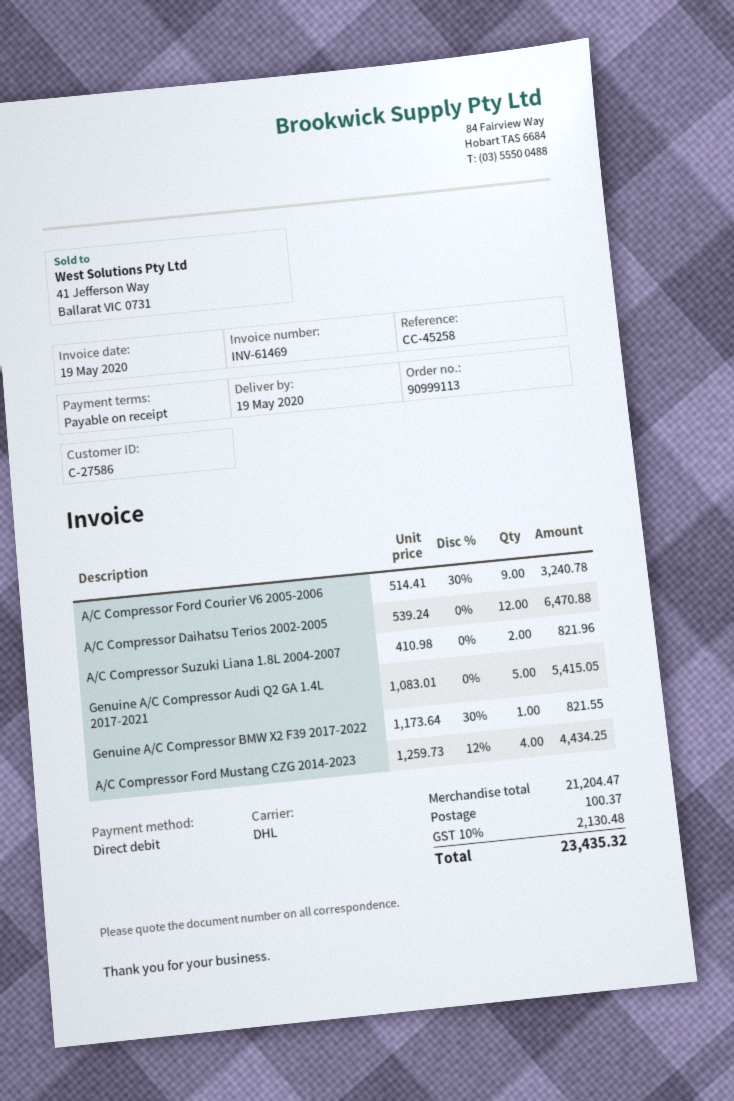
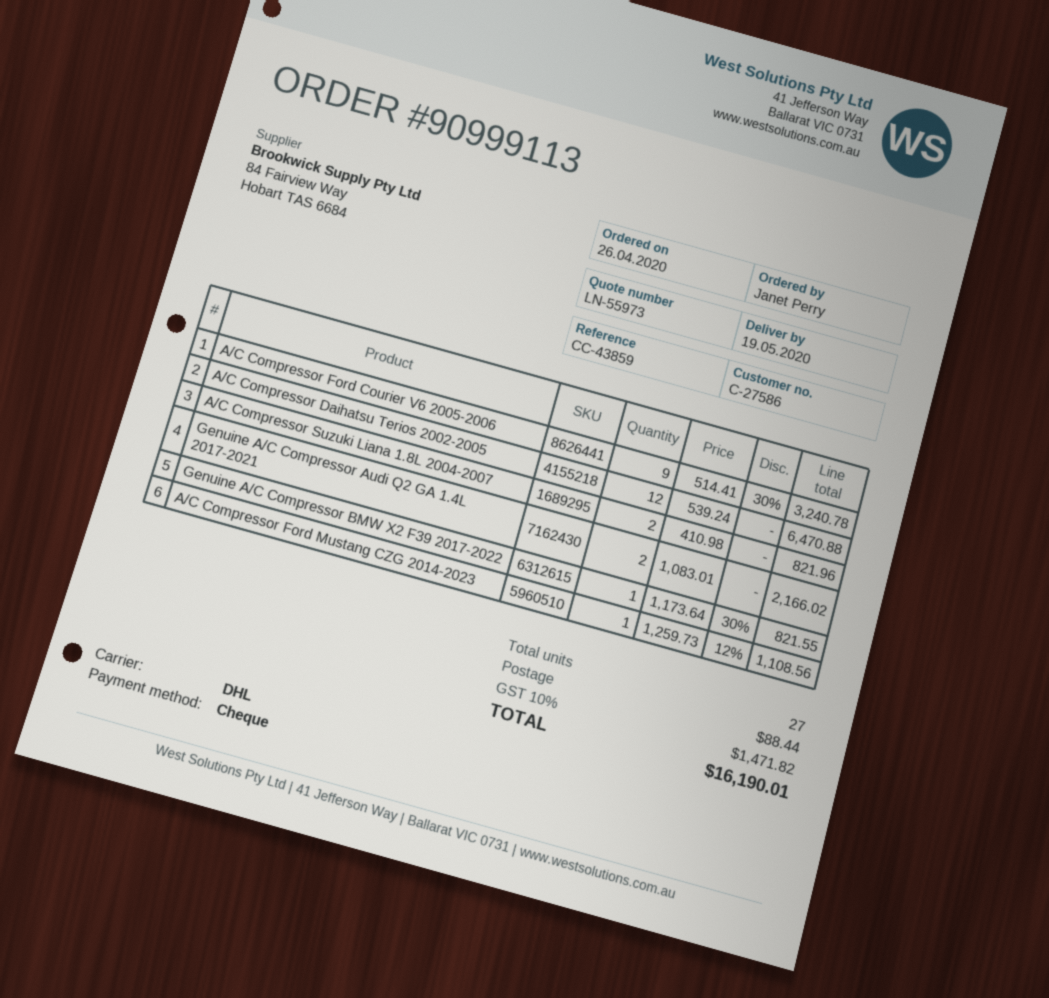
reference: CC-45258 -> CC-43859
payment method: direct debit -> cheque
Genuine A/C Compressor Audi Q2 GA 1.4L 2017-2021: 5 x 1083.01 = 5415.05 -> 2 x 1083.01 = 2166.02
A/C Compressor Ford Mustang CZG 2014-2023: 4 x 1259.73 - 12% = 4434.25 -> 1 x 1259.73 - 12% = 1108.56
shipping: 100.37 -> 88.44
tax: 10% = 2130.48 -> 10% = 1471.82
total: 23435.32 -> 16190.01

